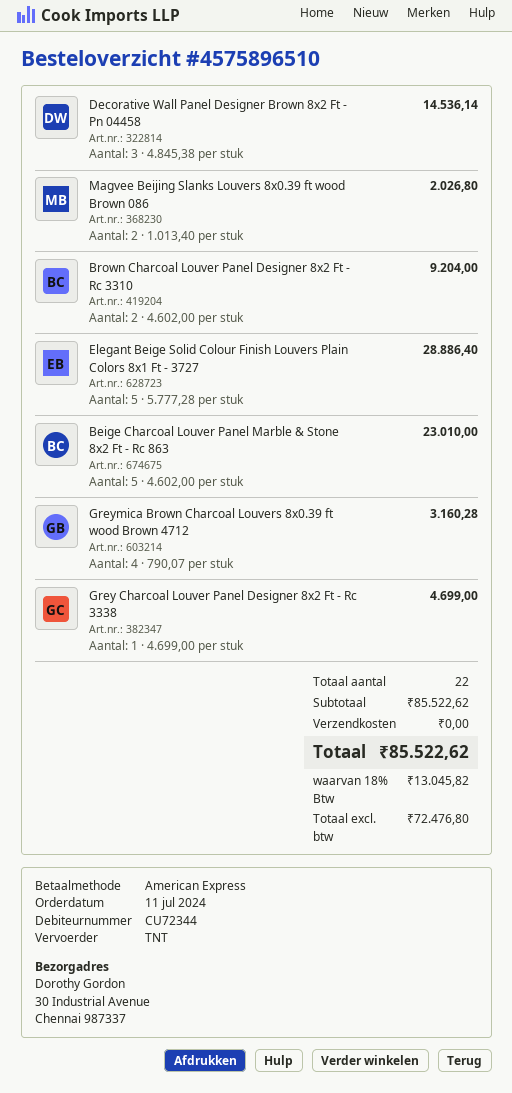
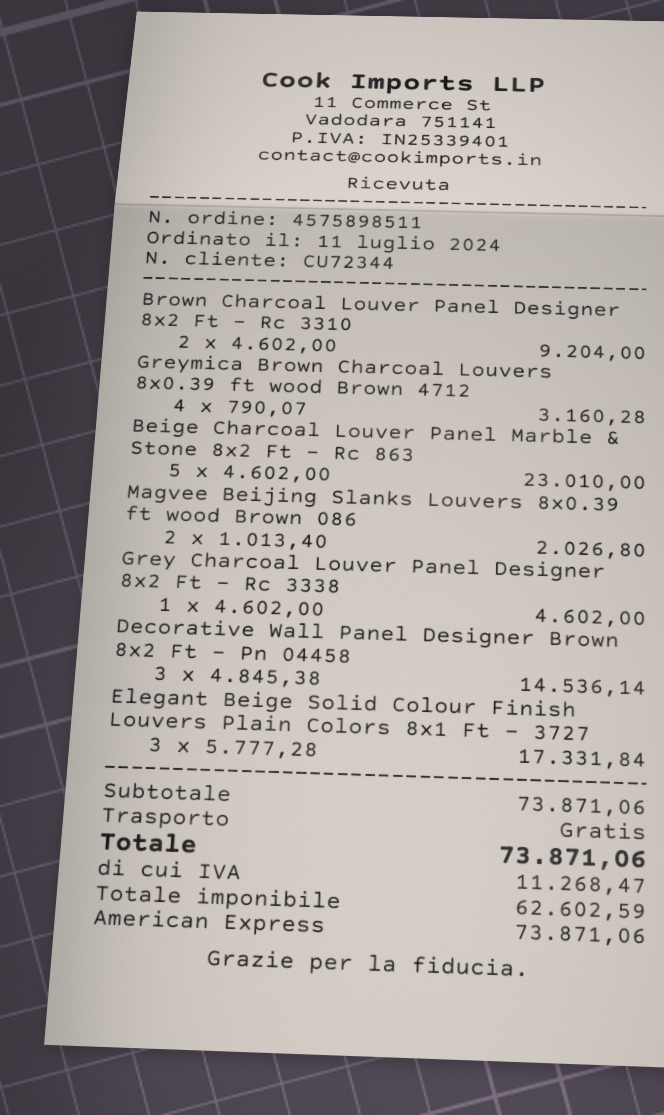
order number: 4575896510 -> 4575898511
Elegant Beige Solid Colour Finish Louvers Plain Colors 8x1 Ft - 3727: 5 x 5777.28 = 28886.40 -> 3 x 5777.28 = 17331.84
Grey Charcoal Louver Panel Designer 8x2 Ft - Rc 3338: 1 x 4699.00 = 4699.00 -> 1 x 4602.00 = 4602.00
subtotal: 85522.62 -> 73871.06
net: 72476.80 -> 62602.59
tax: 13045.82 -> 11268.47
total: 85522.62 -> 73871.06

